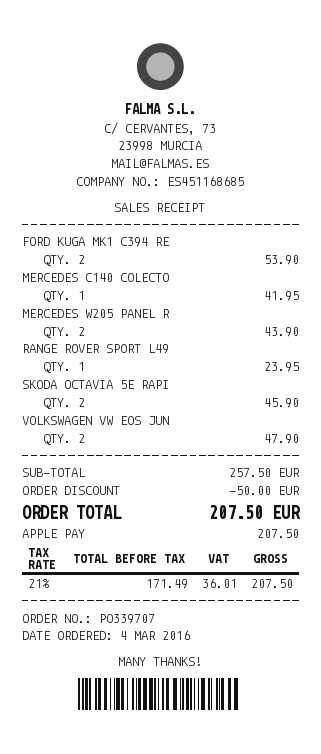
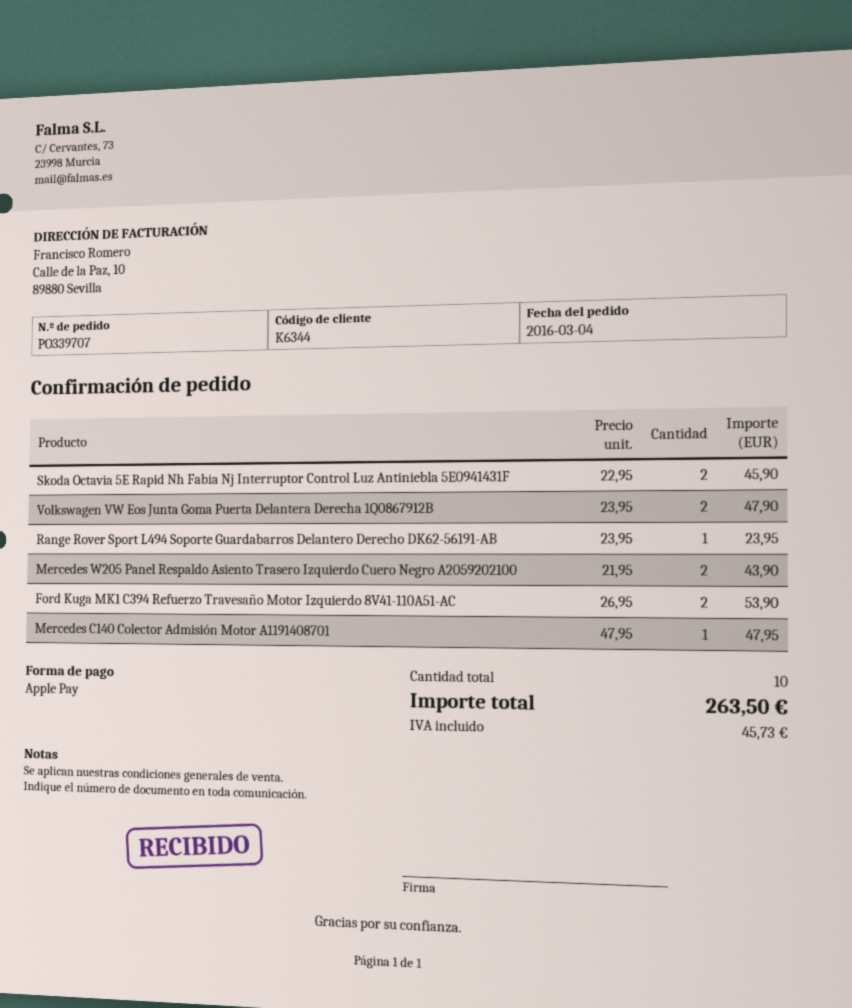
MERCEDES C140 COLECTO: 1 for 41.95 -> 1 for 47.95
discount: 50.00 -> none
tax: 36.01 -> 45.73
total: 207.50 -> 263.50

